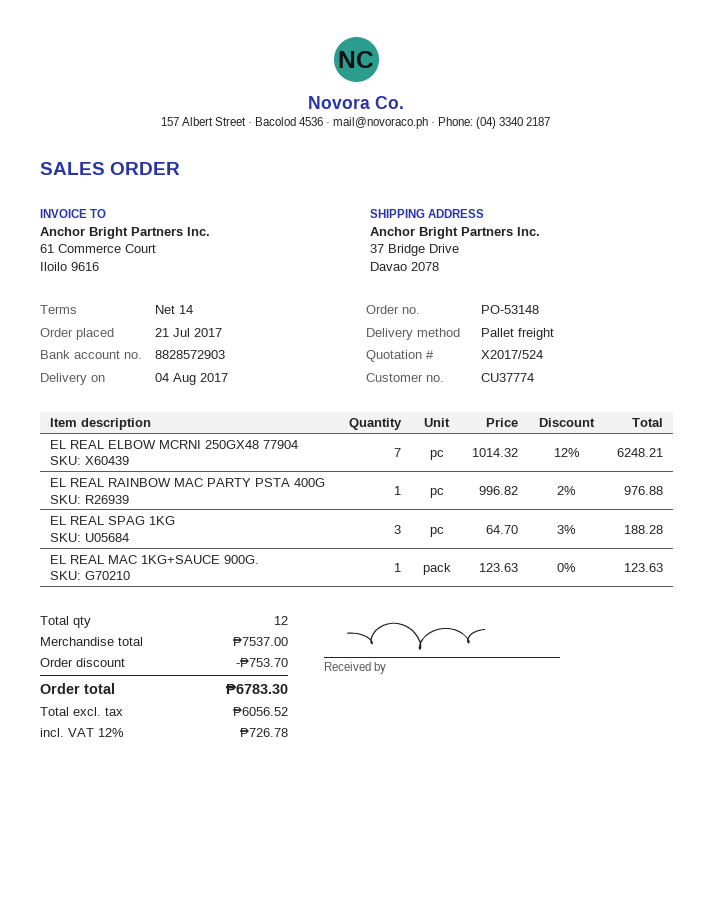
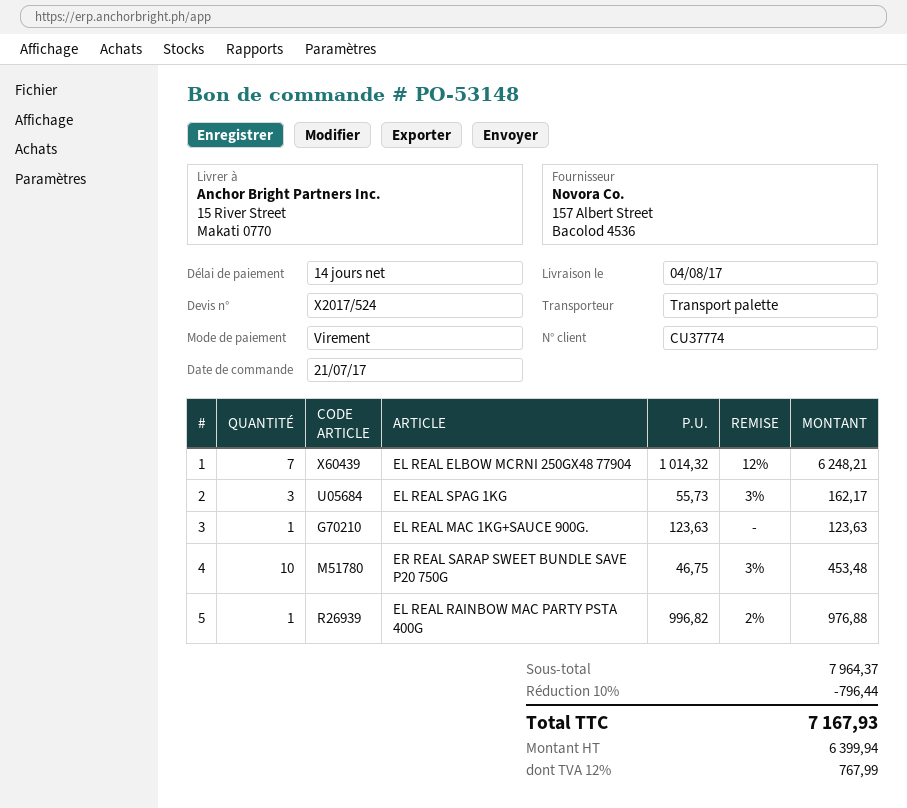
ship to: 37 Bridge Drive, Davao 2078 -> 15 River Street, Makati 0770
EL REAL SPAG 1KG: 3 x 64.70 - 3% = 188.28 -> 3 x 55.73 - 3% = 162.17
ER REAL SARAP SWEET BUNDLE SAVE P20 750G: none -> 10 x 46.75 - 3% = 453.48
subtotal: 7537.00 -> 7964.37
discount: 753.70 -> 796.44
net: 6056.52 -> 6399.94
tax: 12% = 726.78 -> 12% = 767.99
total: 6783.30 -> 7167.93

